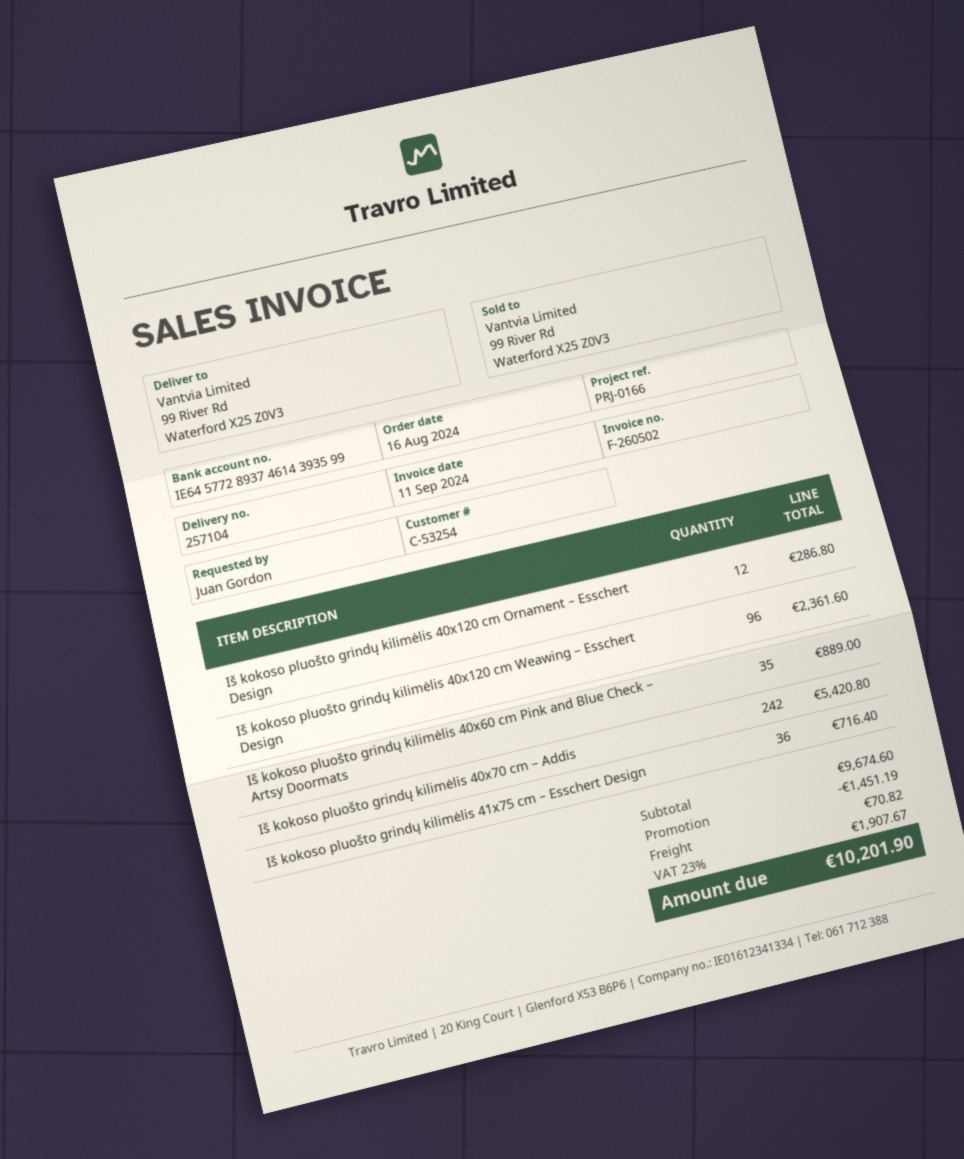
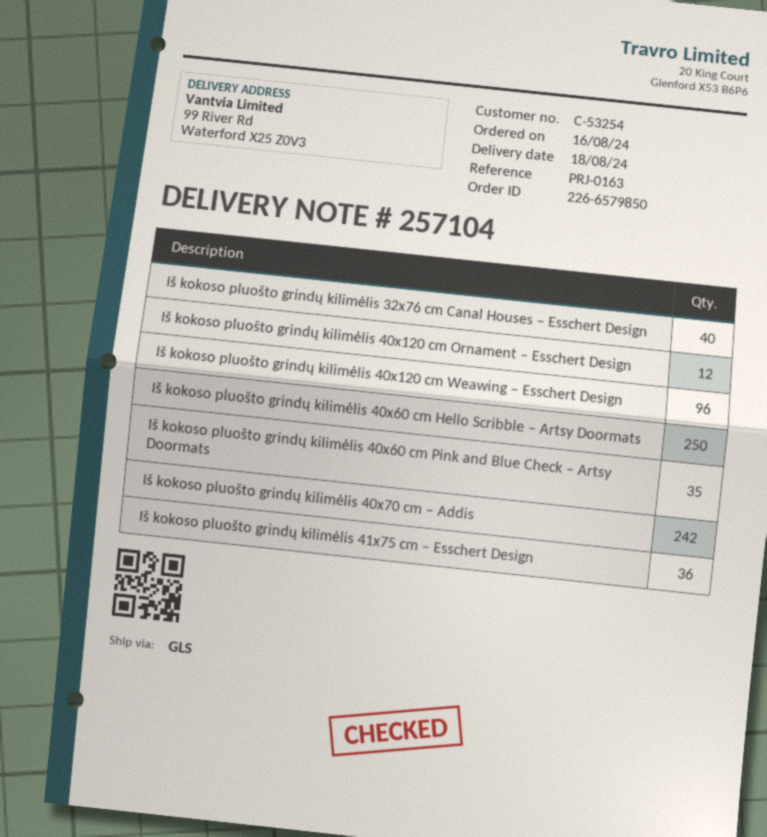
reference: PRJ-0166 -> PRJ-0163
Iš kokoso pluošto grindų kilimėlis 32x76 cm Canal Houses – Esschert Design: none -> 40
Iš kokoso pluošto grindų kilimėlis 40x60 cm Hello Scribble – Artsy Doormats: none -> 250

